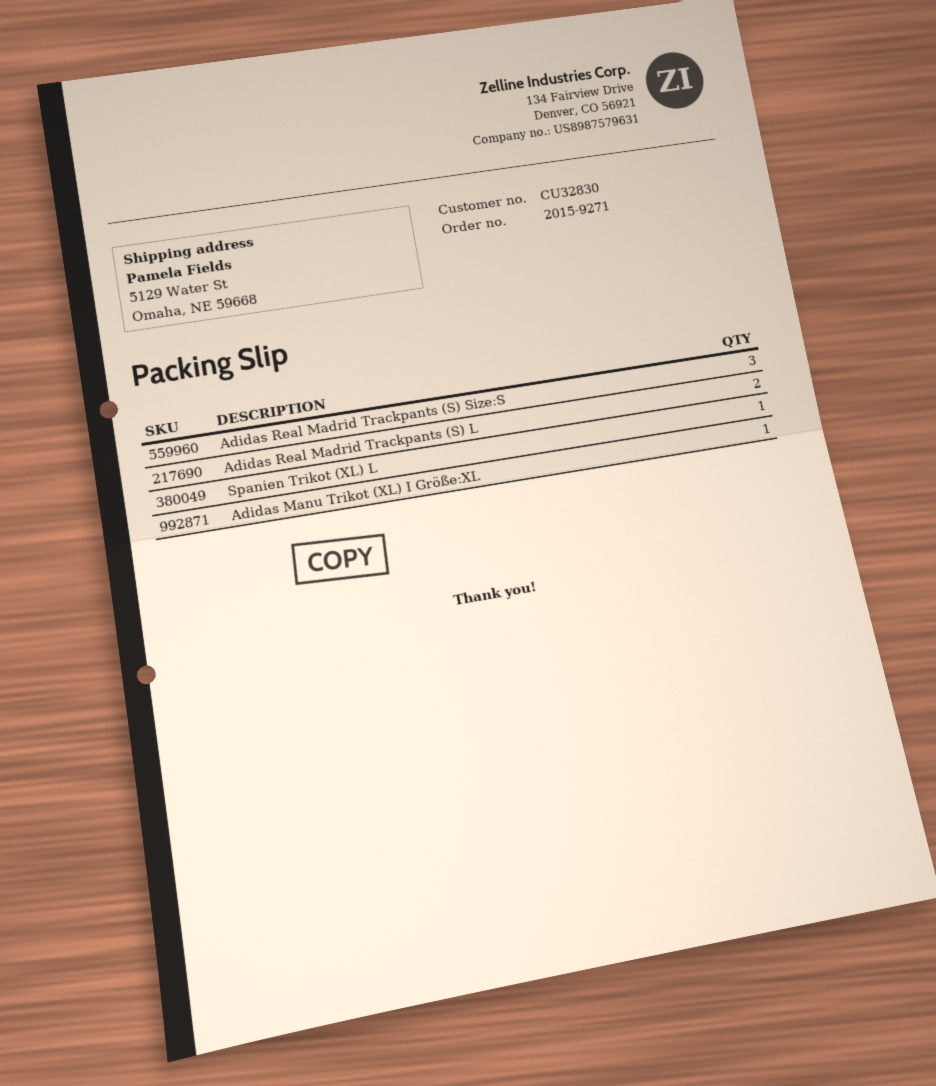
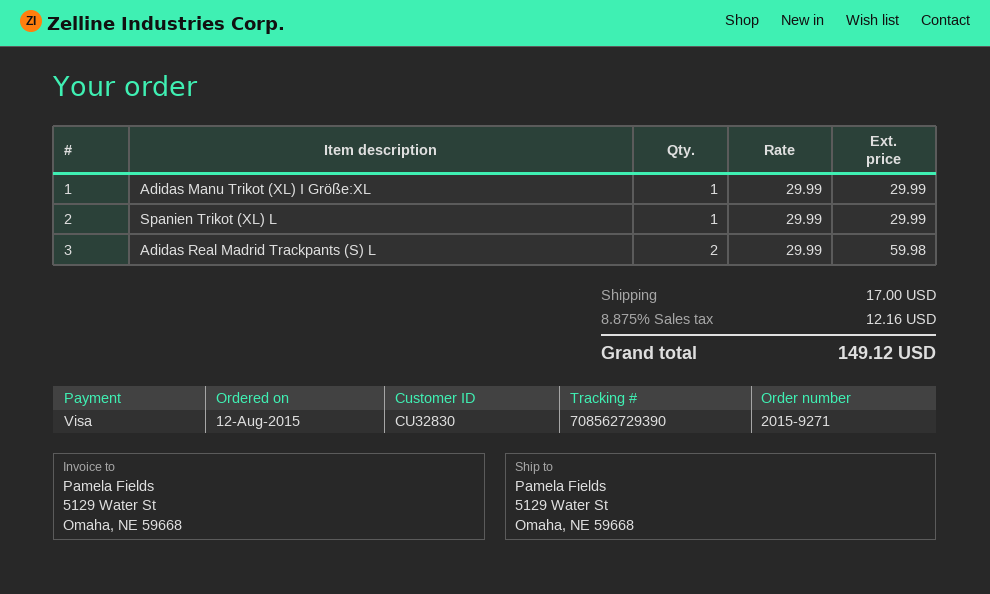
Adidas Real Madrid Trackpants (S) Size:S: 3 -> none

